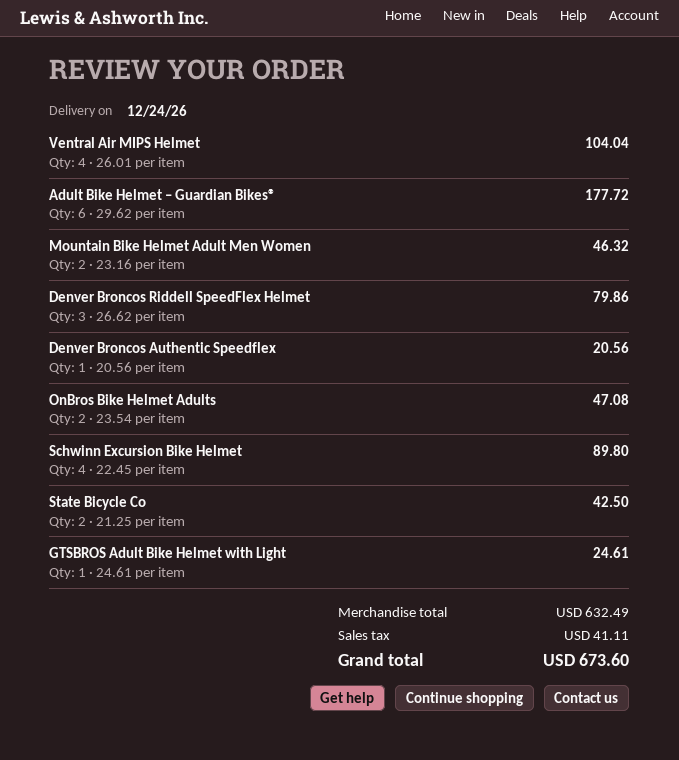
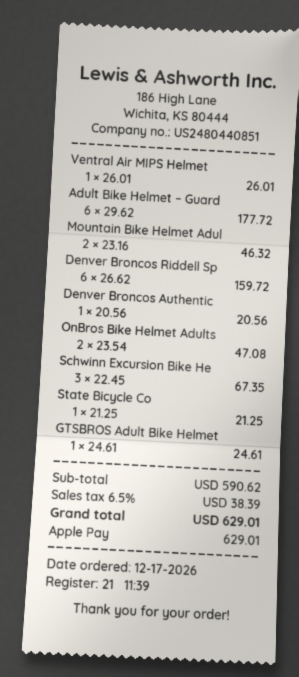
Ventral Air MIPS Helmet: 4 x 26.01 = 104.04 -> 1 x 26.01 = 26.01
Denver Broncos Riddell SpeedFlex Helmet: 3 x 26.62 = 79.86 -> 6 x 26.62 = 159.72
Schwinn Excursion Bike Helmet: 4 x 22.45 = 89.80 -> 3 x 22.45 = 67.35
State Bicycle Co: 2 x 21.25 = 42.50 -> 1 x 21.25 = 21.25
subtotal: 632.49 -> 590.62
tax: 41.11 -> 38.39
total: 673.60 -> 629.01

